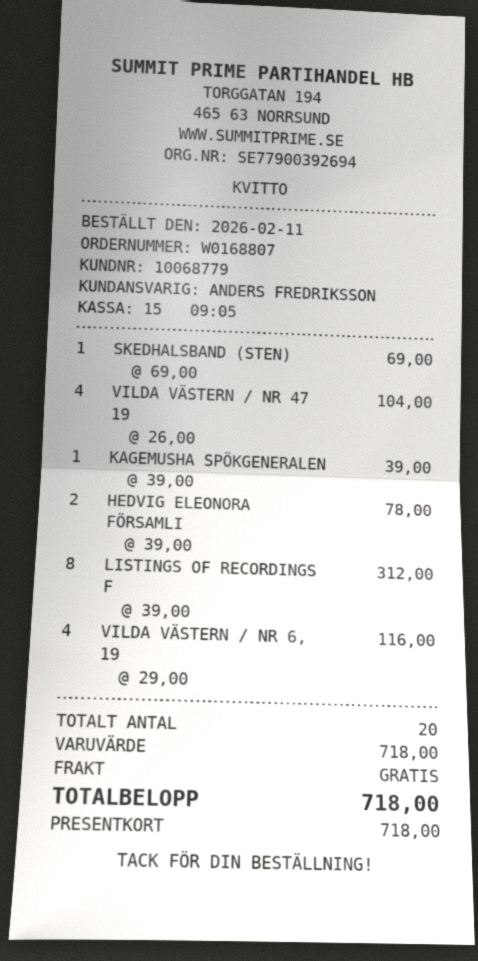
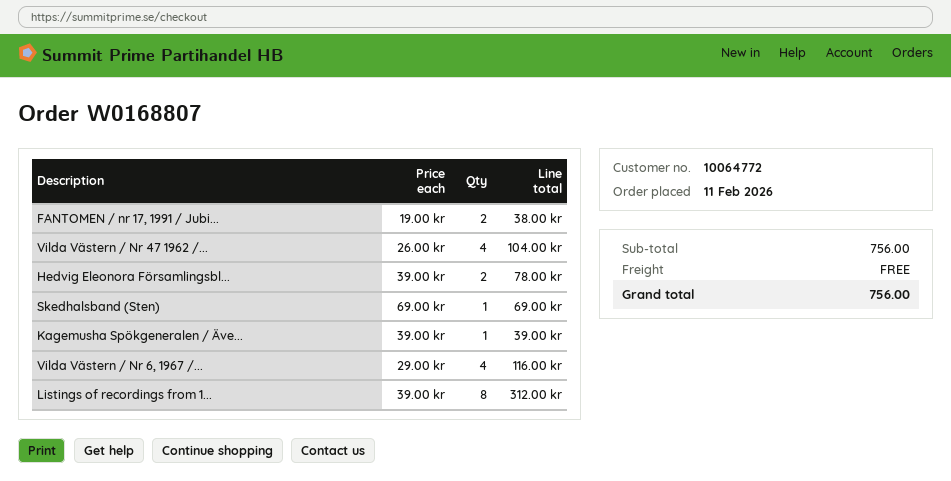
customer number: 10068779 -> 10064772
FANTOMEN / nr 17, 1991 / Jubi...: none -> 2 x 19.00 = 38.00
subtotal: 718.00 -> 756.00
total: 718.00 -> 756.00

